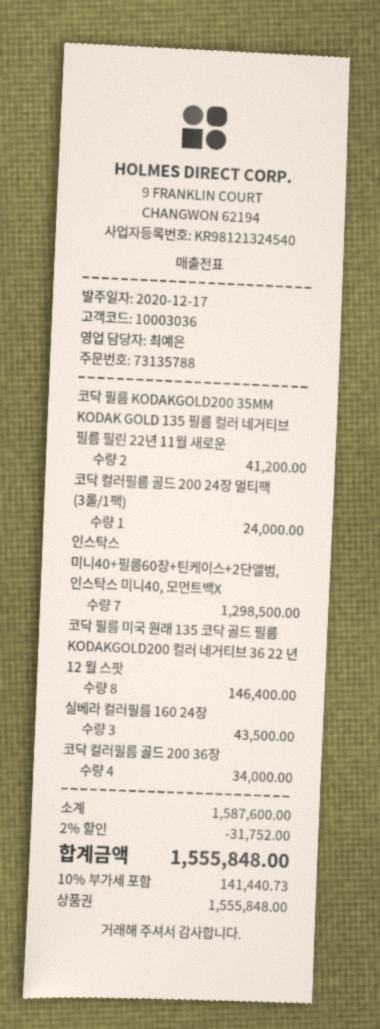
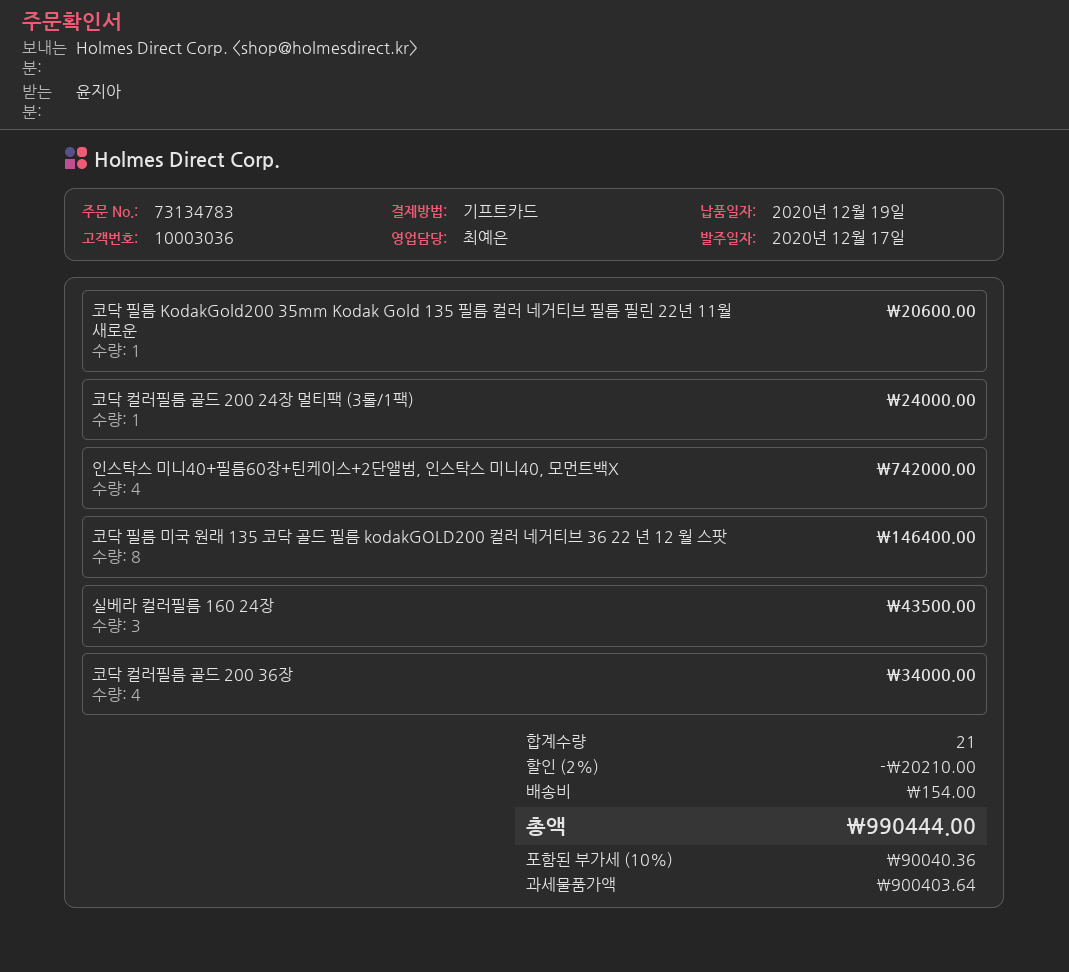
order number: 73135788 -> 73134783
코닥 필름 KODAKGOLD200 35MM KODAK GOLD 135 필름 컬러 네거티브 필름 필린 22년 11월 새로운: 2 for 41200.00 -> 1 for 20600.00
인스탁스 미니40+필름60장+틴케이스+2단앨범, 인스탁스 미니40, 모먼트백X: 7 for 1298500.00 -> 4 for 742000.00
discount: 2% = 31752.00 -> 2% = 20210.00
shipping: none -> 154.00
tax: 10% = 141440.73 -> 10% = 90040.36
total: 1555848.00 -> 990444.00

